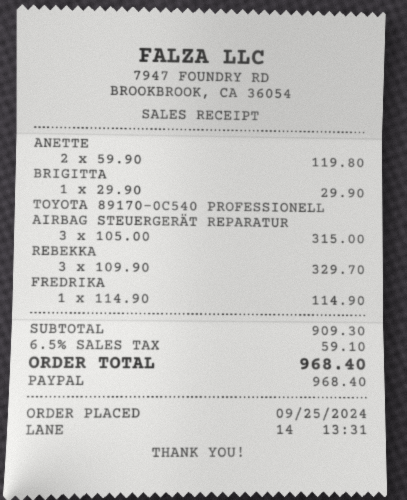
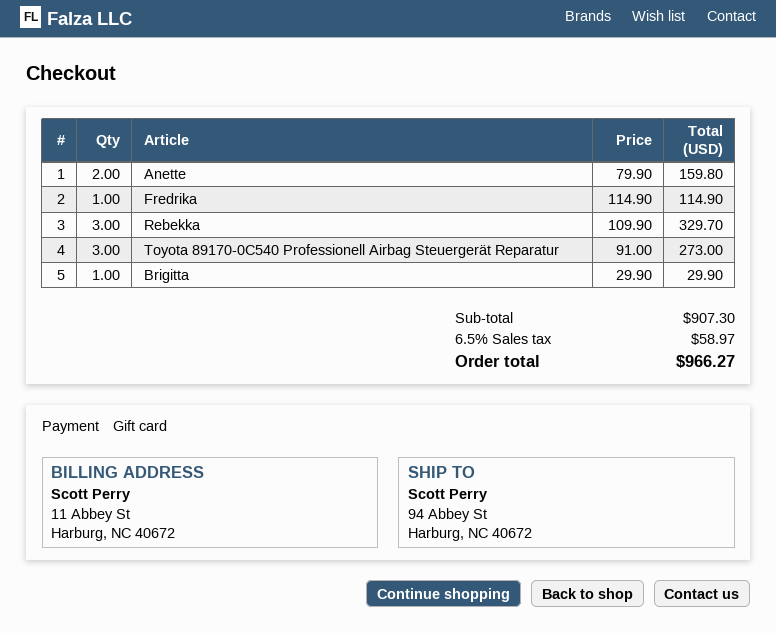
payment method: PayPal -> gift card
ANETTE: 2 x 59.90 = 119.80 -> 2 x 79.90 = 159.80
TOYOTA 89170-0C540 PROFESSIONELL AIRBAG STEUERGERÄT REPARATUR: 3 x 105.00 = 315.00 -> 3 x 91.00 = 273.00
subtotal: 909.30 -> 907.30
tax: 6.5% = 59.10 -> 6.5% = 58.97
total: 968.40 -> 966.27

